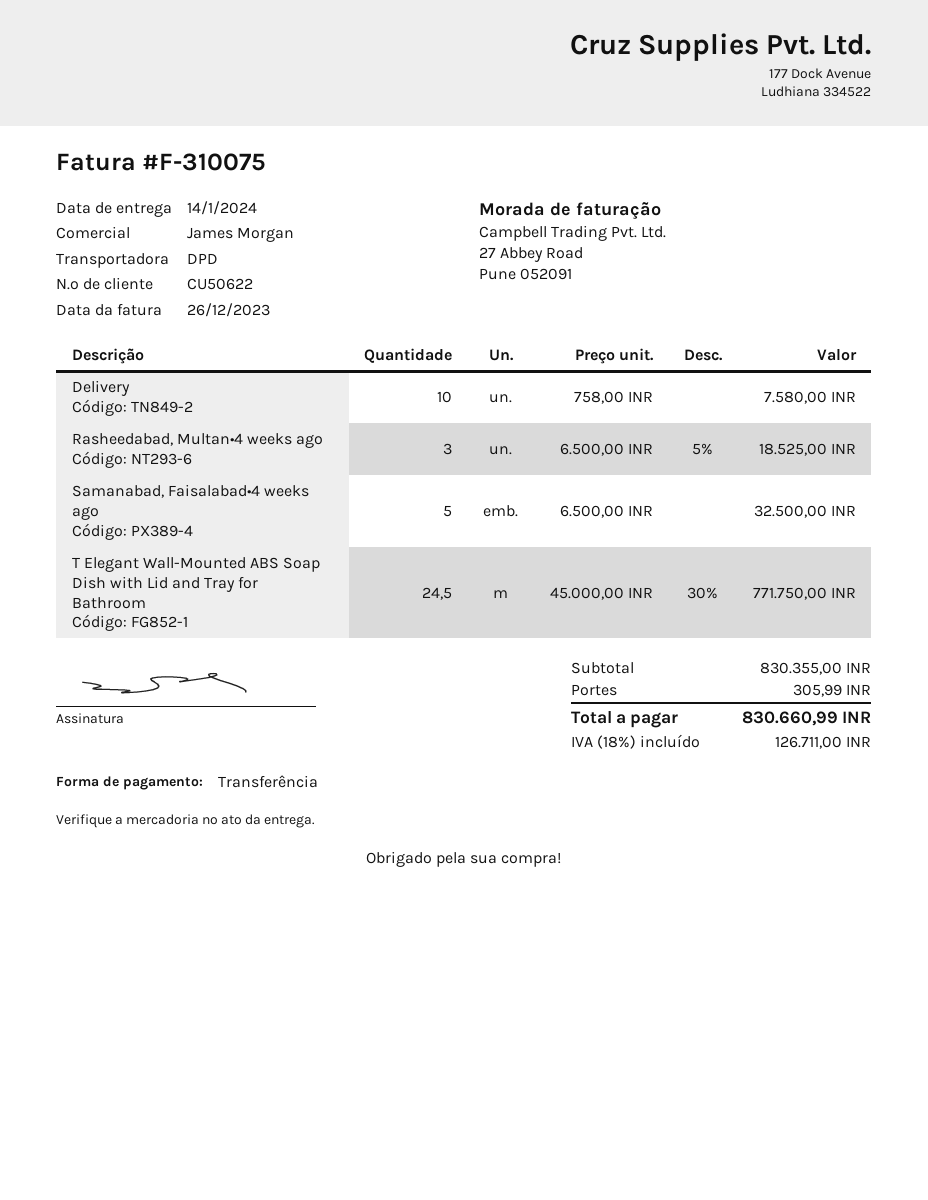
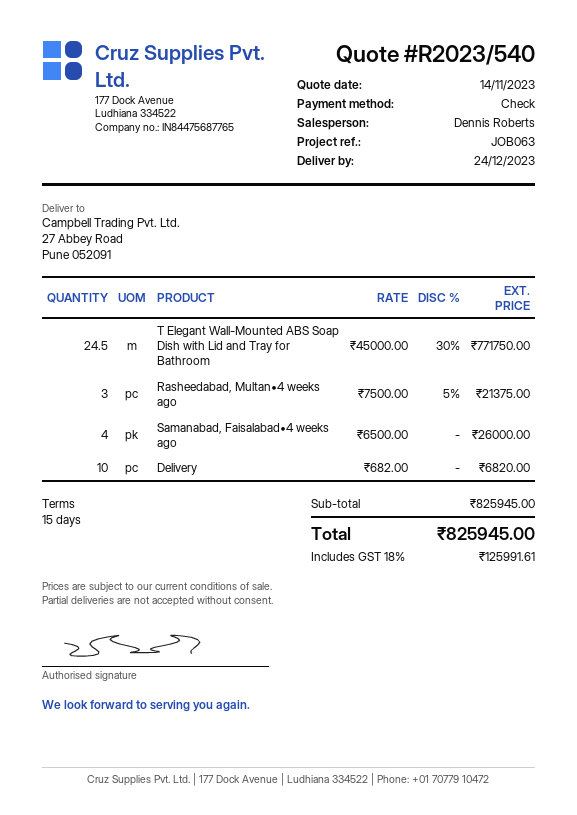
delivery date: 2024-01-14 -> 2023-12-24
sales rep: James Morgan -> Dennis Roberts
payment method: bank transfer -> cheque
Delivery: 10 x 758.00 = 7580.00 -> 10 x 682.00 = 6820.00
Rasheedabad, Multan•4 weeks ago: 3 x 6500.00 - 5% = 18525.00 -> 3 x 7500.00 - 5% = 21375.00
Samanabad, Faisalabad•4 weeks ago: 5 x 6500.00 = 32500.00 -> 4 x 6500.00 = 26000.00
subtotal: 830355.00 -> 825945.00
shipping: 305.99 -> none
tax: 18% = 126711.00 -> 18% = 125991.61
total: 830660.99 -> 825945.00

